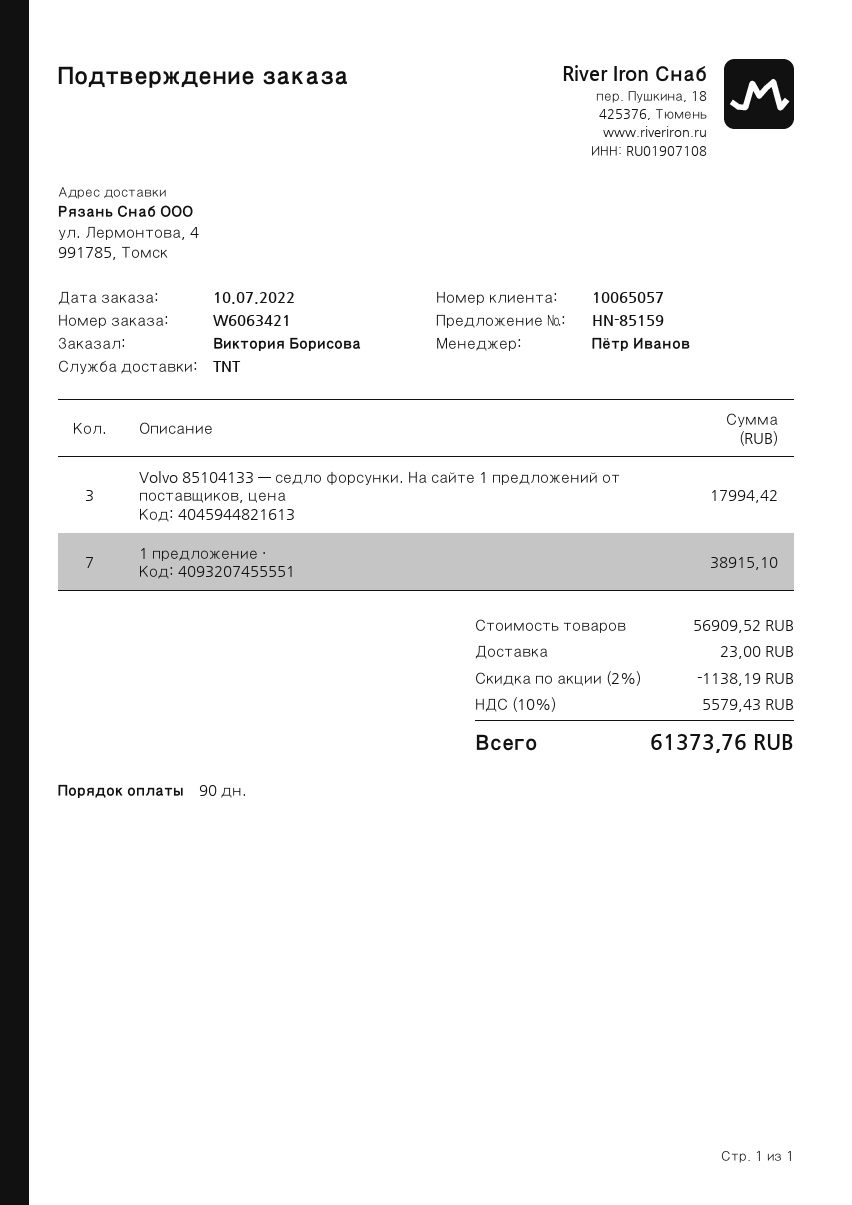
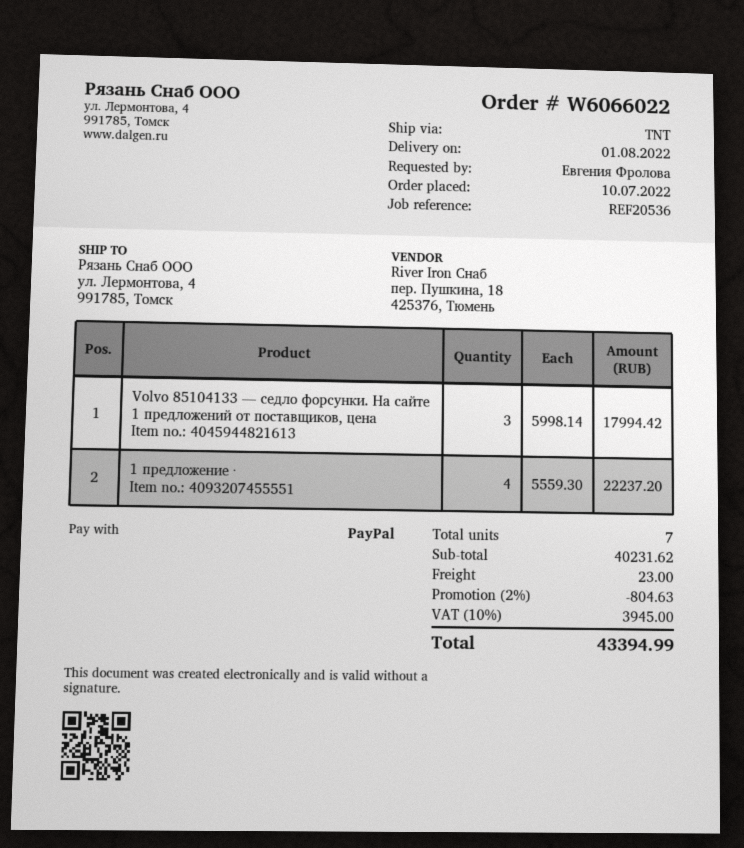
order number: W6063421 -> W6066022
ordered by: Виктория Борисова -> Евгения Фролова
1 предложение ·: 7 for 38915.10 -> 4 for 22237.20
subtotal: 56909.52 -> 40231.62
discount: 2% = 1138.19 -> 2% = 804.63
tax: 10% = 5579.43 -> 10% = 3945.00
total: 61373.76 -> 43394.99

